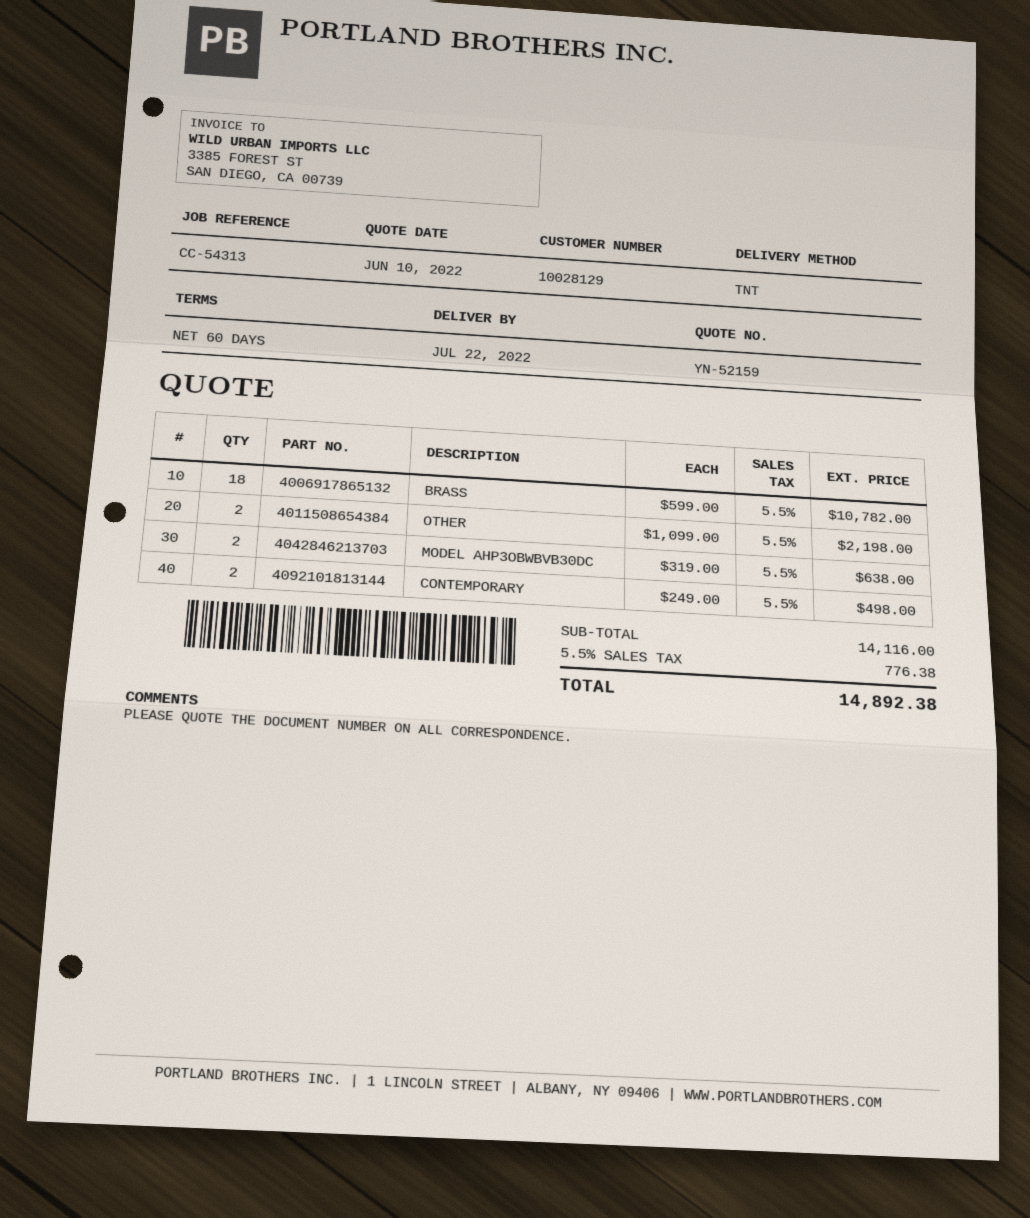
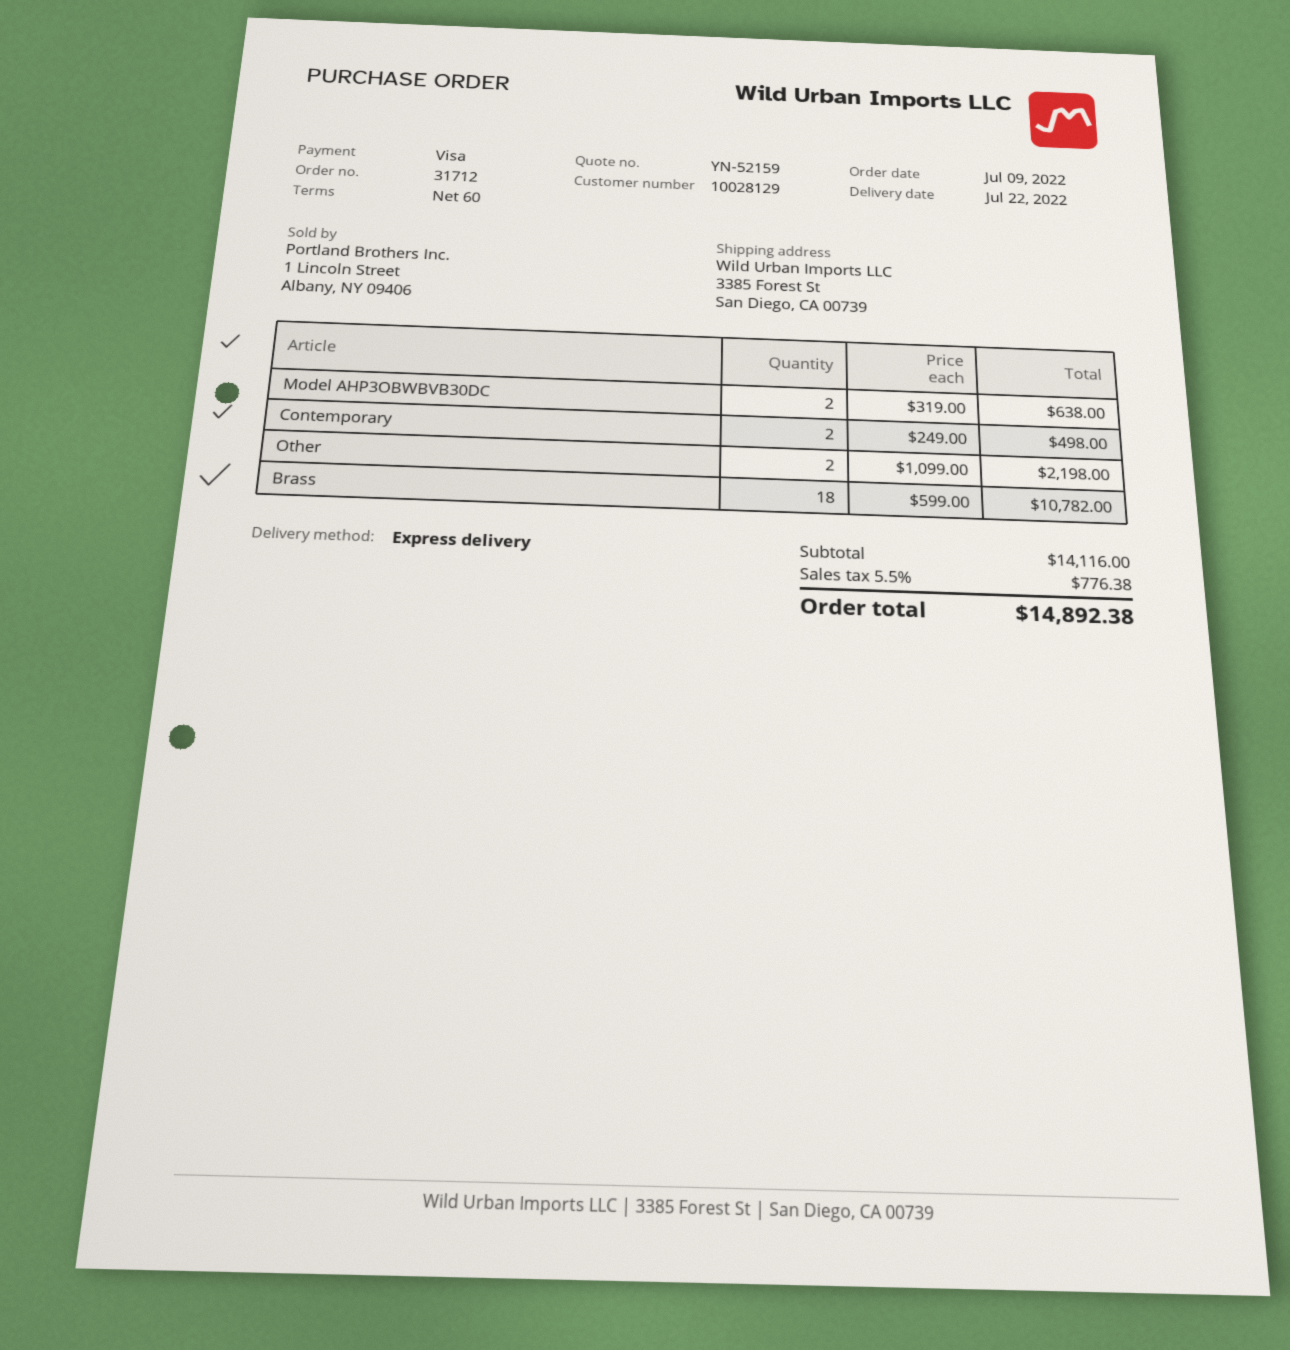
shipping method: TNT -> express

